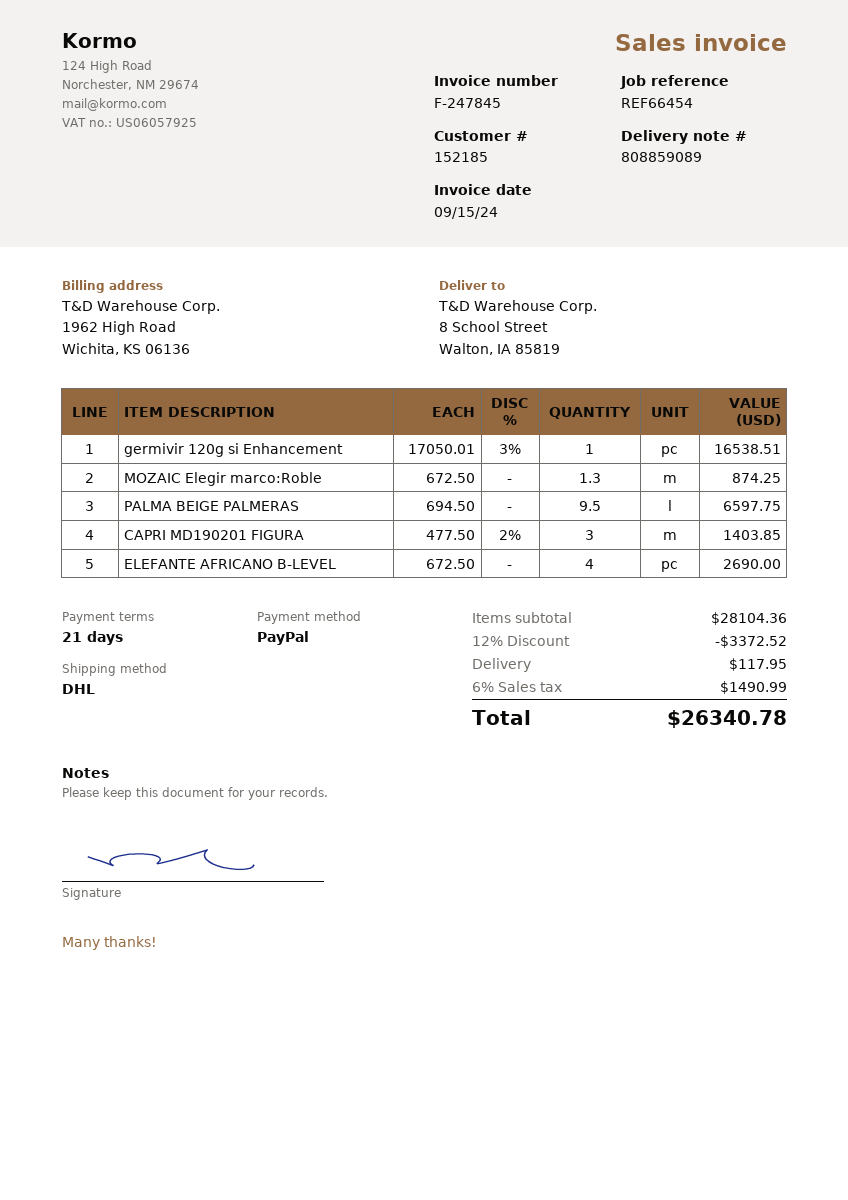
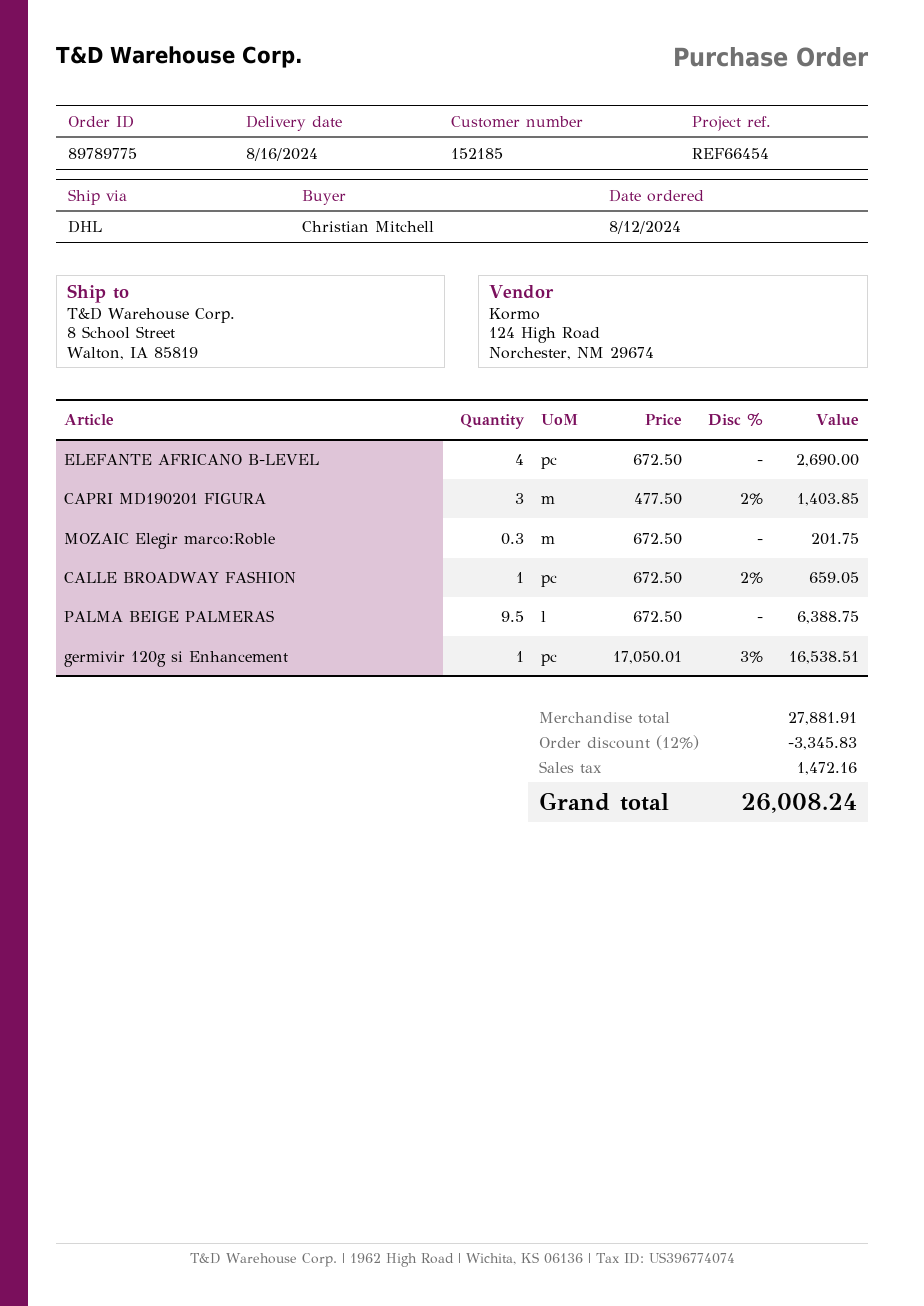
MOZAIC Elegir marco:Roble: 1.3 x 672.50 = 874.25 -> 0.3 x 672.50 = 201.75
PALMA BEIGE PALMERAS: 9.5 x 694.50 = 6597.75 -> 9.5 x 672.50 = 6388.75
CALLE BROADWAY FASHION: none -> 1 x 672.50 - 2% = 659.05
subtotal: 28104.36 -> 27881.91
discount: 12% = 3372.52 -> 12% = 3345.83
shipping: 117.95 -> none
tax: 1490.99 -> 1472.16
total: 26340.78 -> 26008.24

